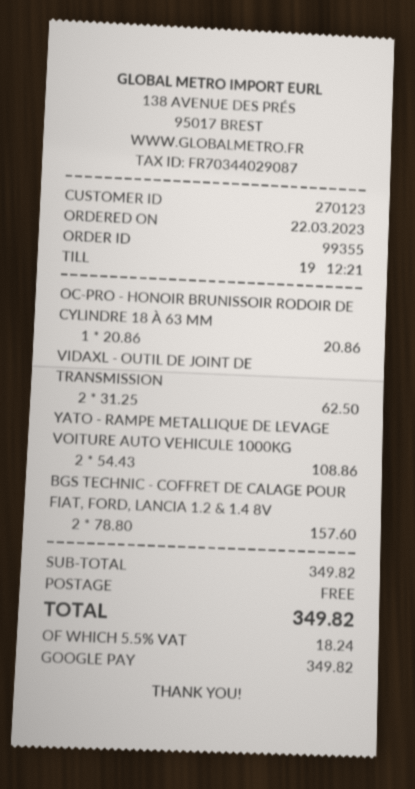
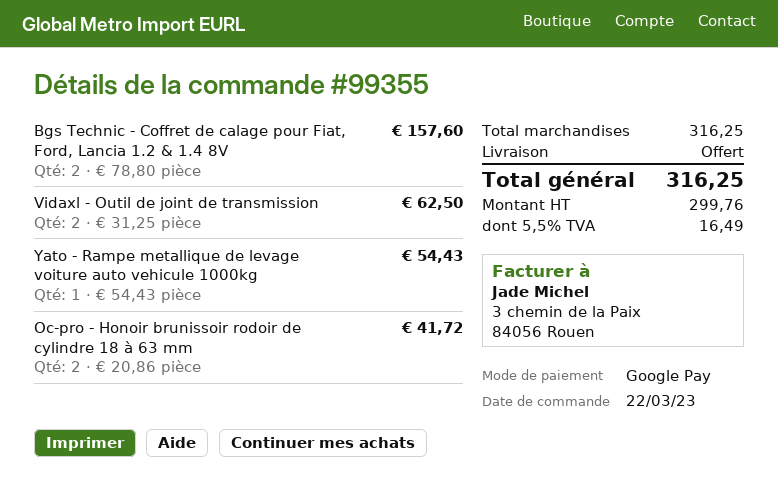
OC-PRO - HONOIR BRUNISSOIR RODOIR DE CYLINDRE 18 À 63 MM: 1 x 20.86 = 20.86 -> 2 x 20.86 = 41.72
YATO - RAMPE METALLIQUE DE LEVAGE VOITURE AUTO VEHICULE 1000KG: 2 x 54.43 = 108.86 -> 1 x 54.43 = 54.43
subtotal: 349.82 -> 316.25
tax: 5.5% = 18.24 -> 5.5% = 16.49
total: 349.82 -> 316.25

